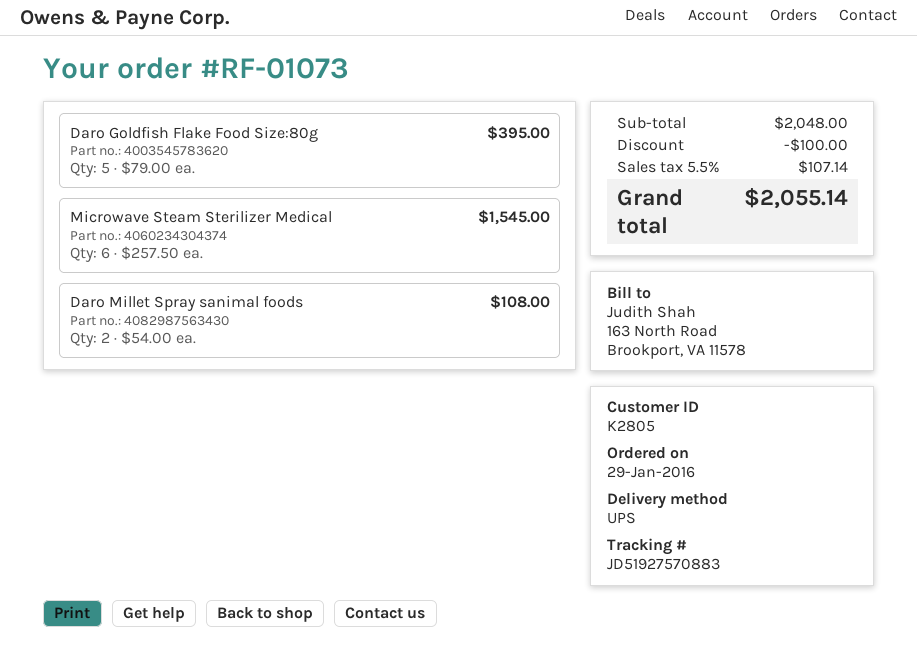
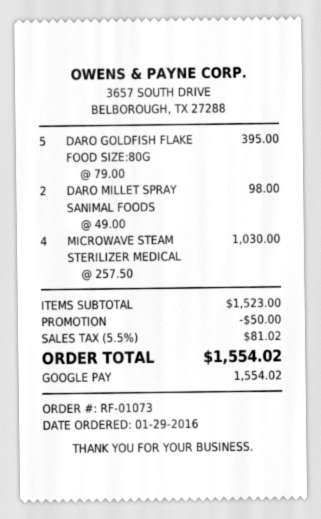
Microwave Steam Sterilizer Medical: 6 x 257.50 = 1545.00 -> 4 x 257.50 = 1030.00
Daro Millet Spray sanimal foods: 2 x 54.00 = 108.00 -> 2 x 49.00 = 98.00
subtotal: 2048.00 -> 1523.00
discount: 100.00 -> 50.00
tax: 5.5% = 107.14 -> 5.5% = 81.02
total: 2055.14 -> 1554.02

